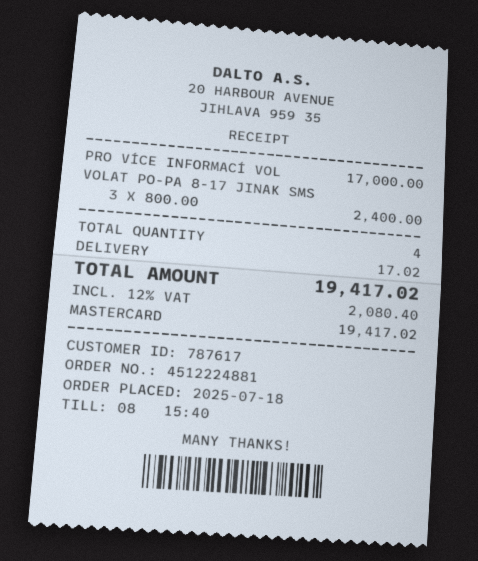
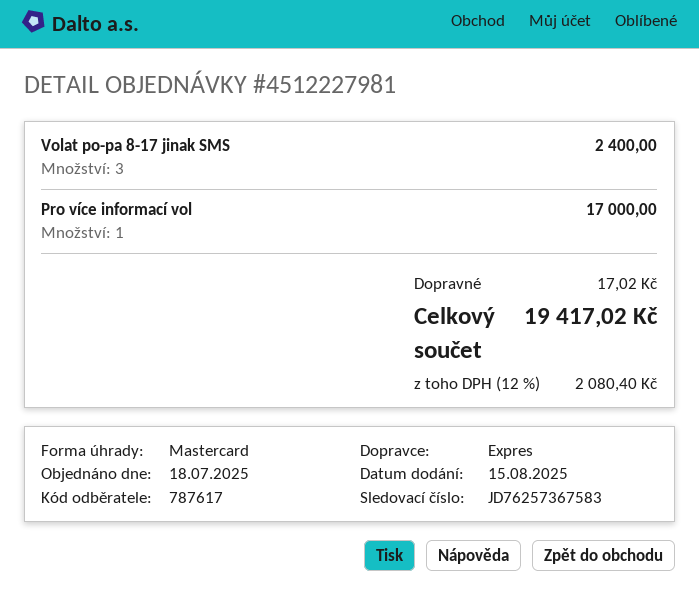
order number: 4512224881 -> 4512227981

